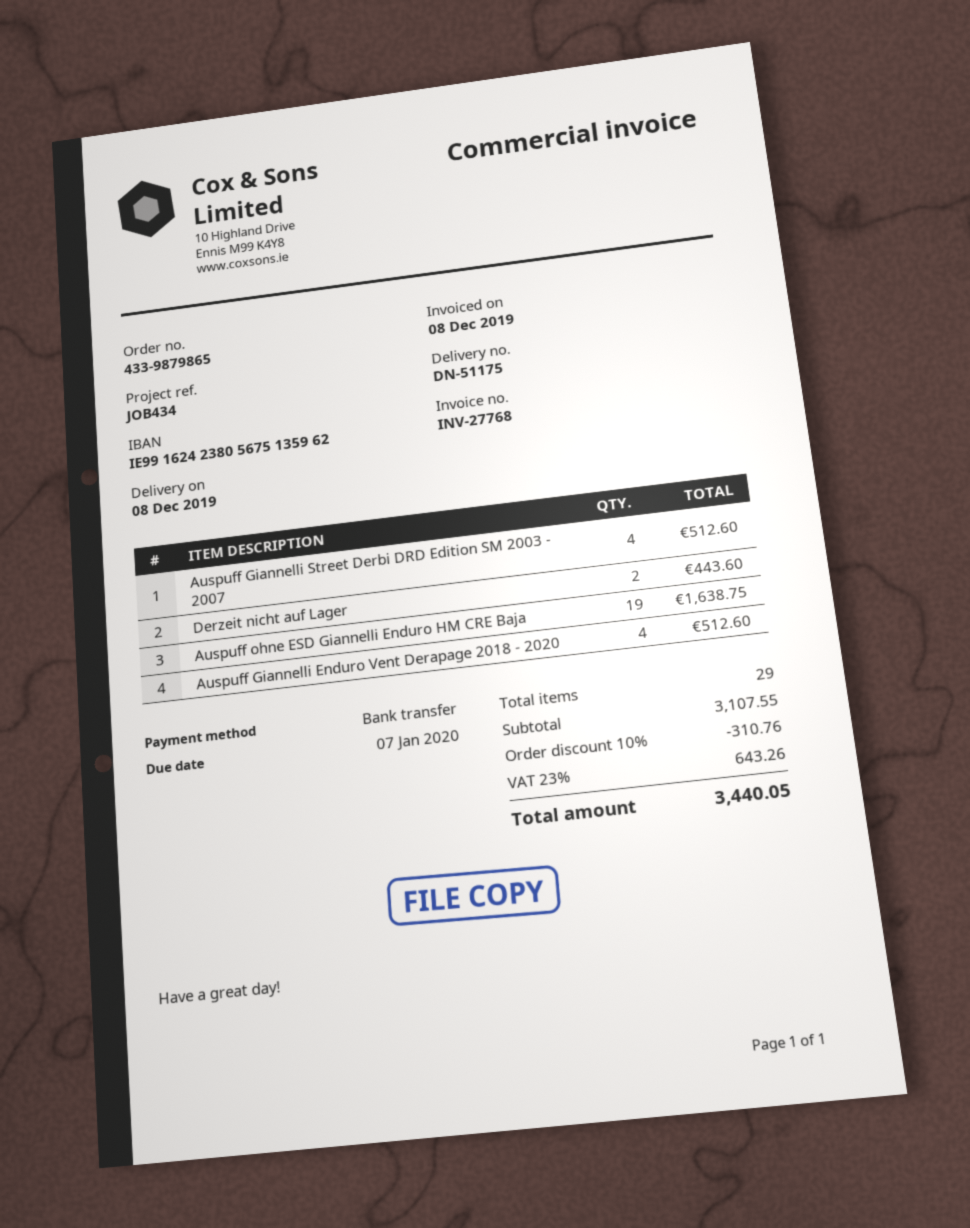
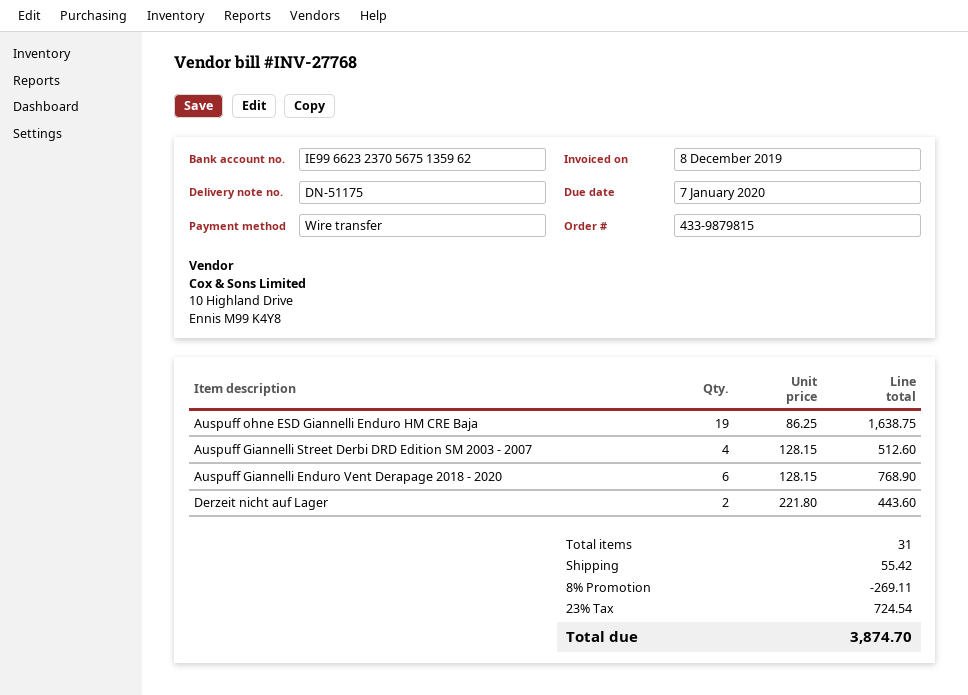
order number: 433-9879865 -> 433-9879815
bank account: IE99162423805675135962 -> IE99662323705675135962
Auspuff Giannelli Enduro Vent Derapage 2018 - 2020: 4 for 512.60 -> 6 for 768.90
total quantity: 29 -> 31
discount: 10% = 310.76 -> 8% = 269.11
shipping: none -> 55.42
tax: 23% = 643.26 -> 23% = 724.54
total: 3440.05 -> 3874.70

